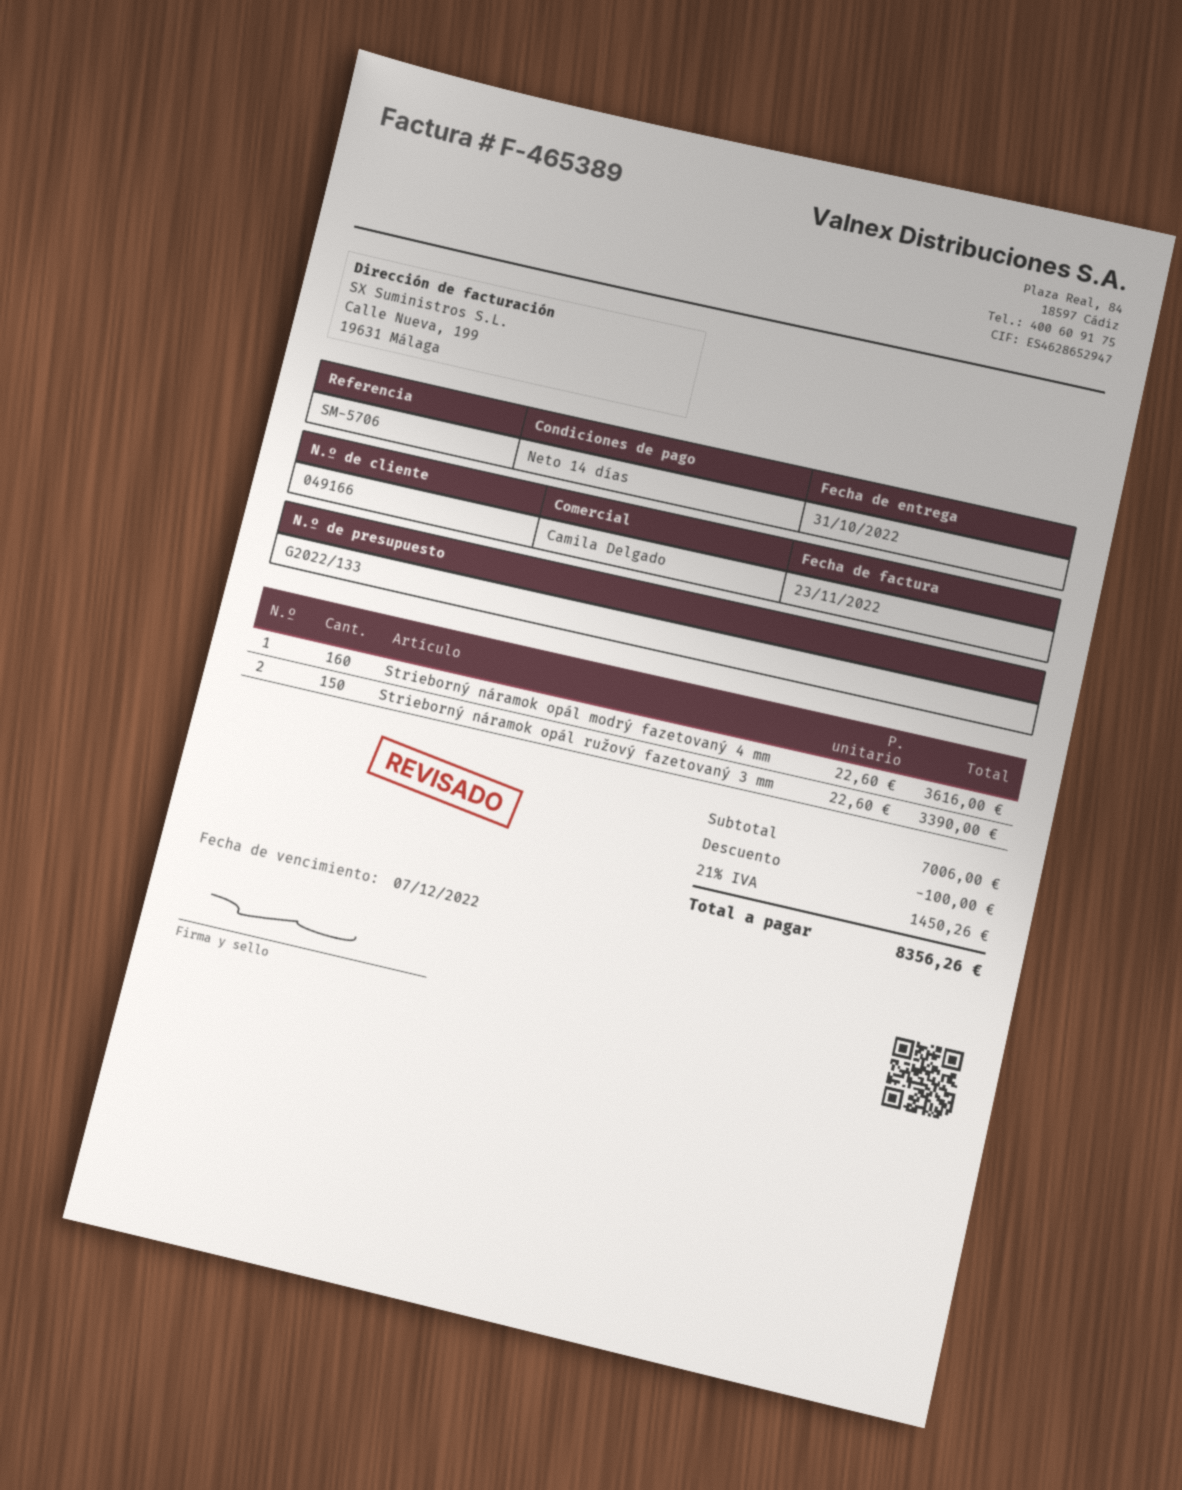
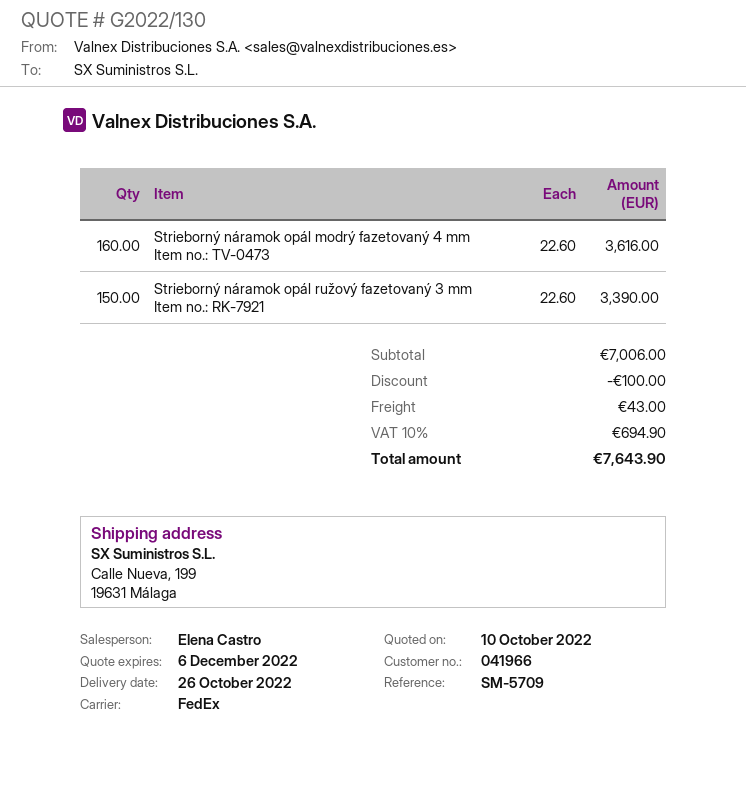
quote number: G2022/133 -> G2022/130
delivery date: 2022-10-31 -> 2022-10-26
customer number: 049166 -> 041966
reference: SM-5706 -> SM-5709
sales rep: Camila Delgado -> Elena Castro
shipping: none -> 43.00
tax: 21% = 1450.26 -> 10% = 694.90
total: 8356.26 -> 7643.90

